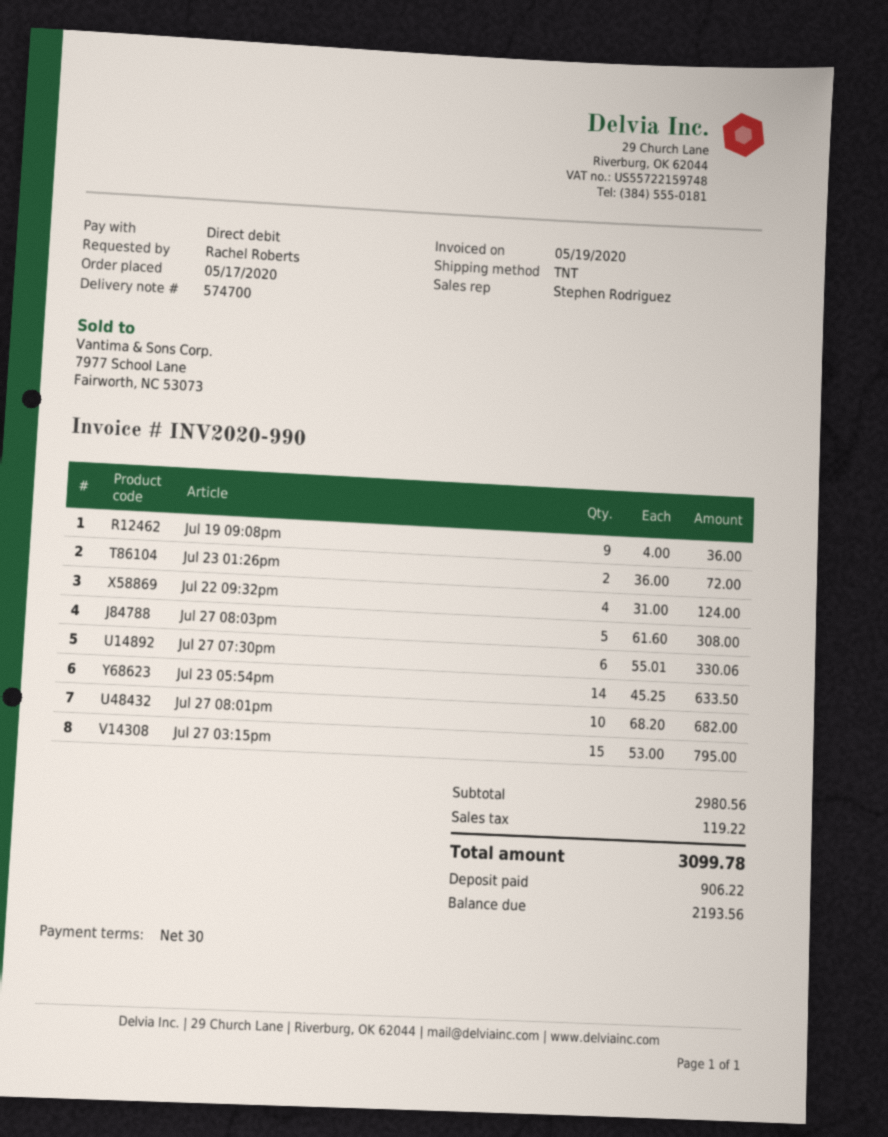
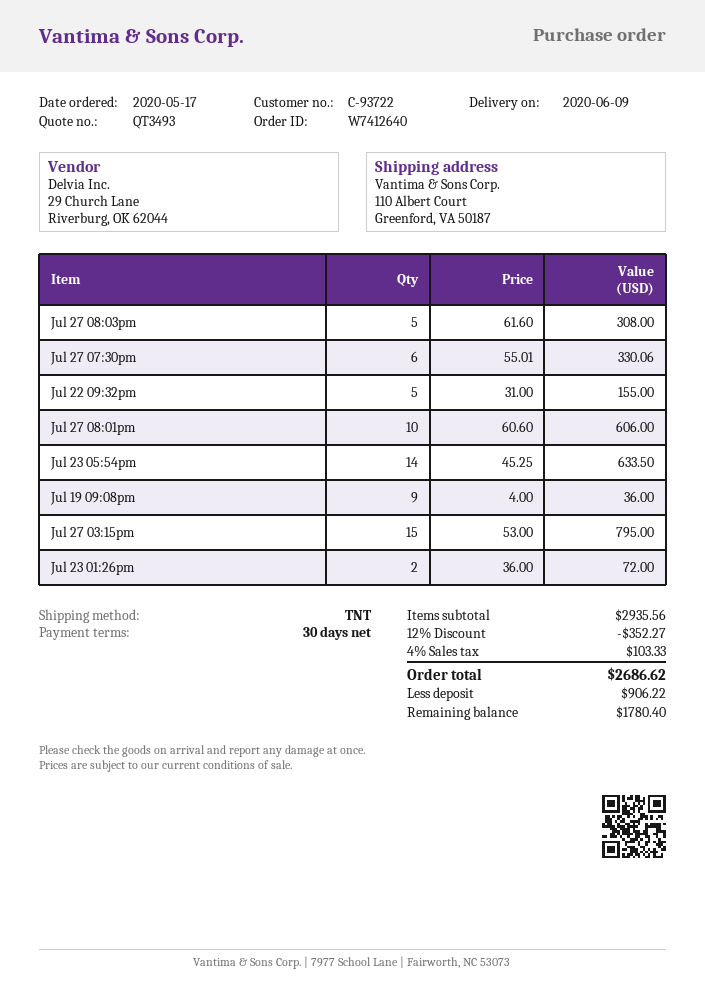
Jul 22 09:32pm: 4 x 31.00 = 124.00 -> 5 x 31.00 = 155.00
Jul 27 08:01pm: 10 x 68.20 = 682.00 -> 10 x 60.60 = 606.00
subtotal: 2980.56 -> 2935.56
discount: none -> 12% = 352.27
tax: 119.22 -> 103.33
total: 3099.78 -> 2686.62
balance: 2193.56 -> 1780.40

